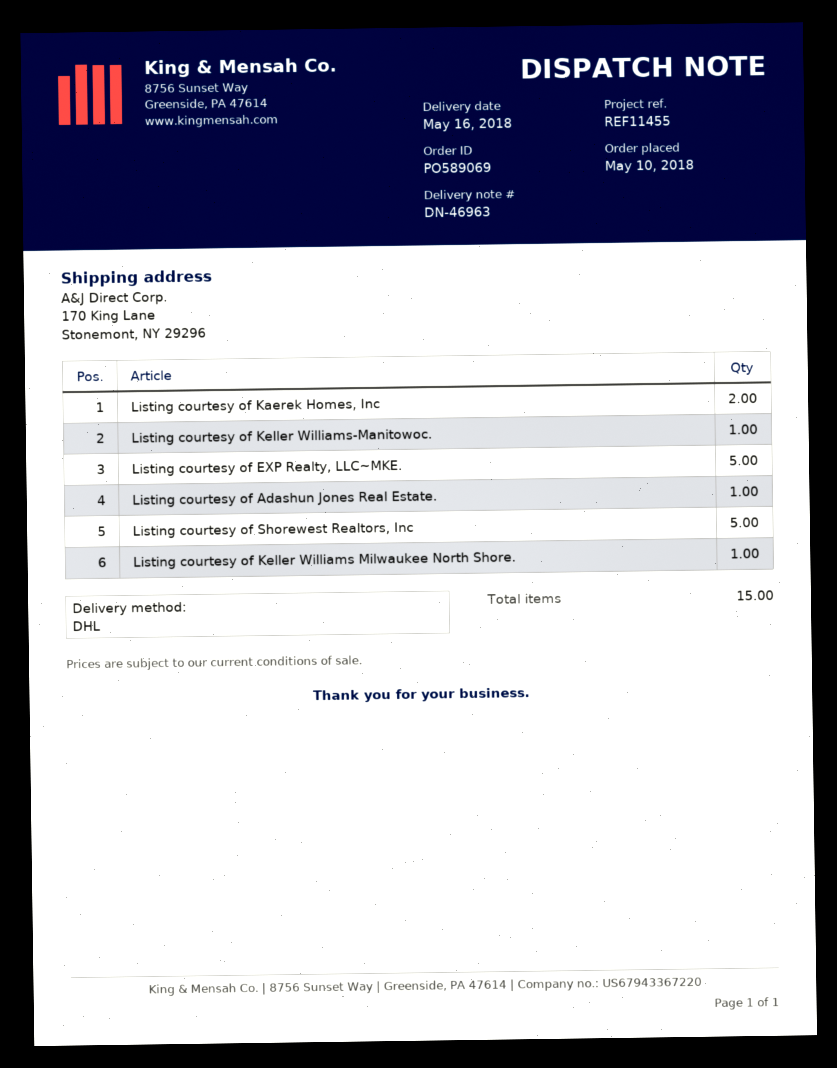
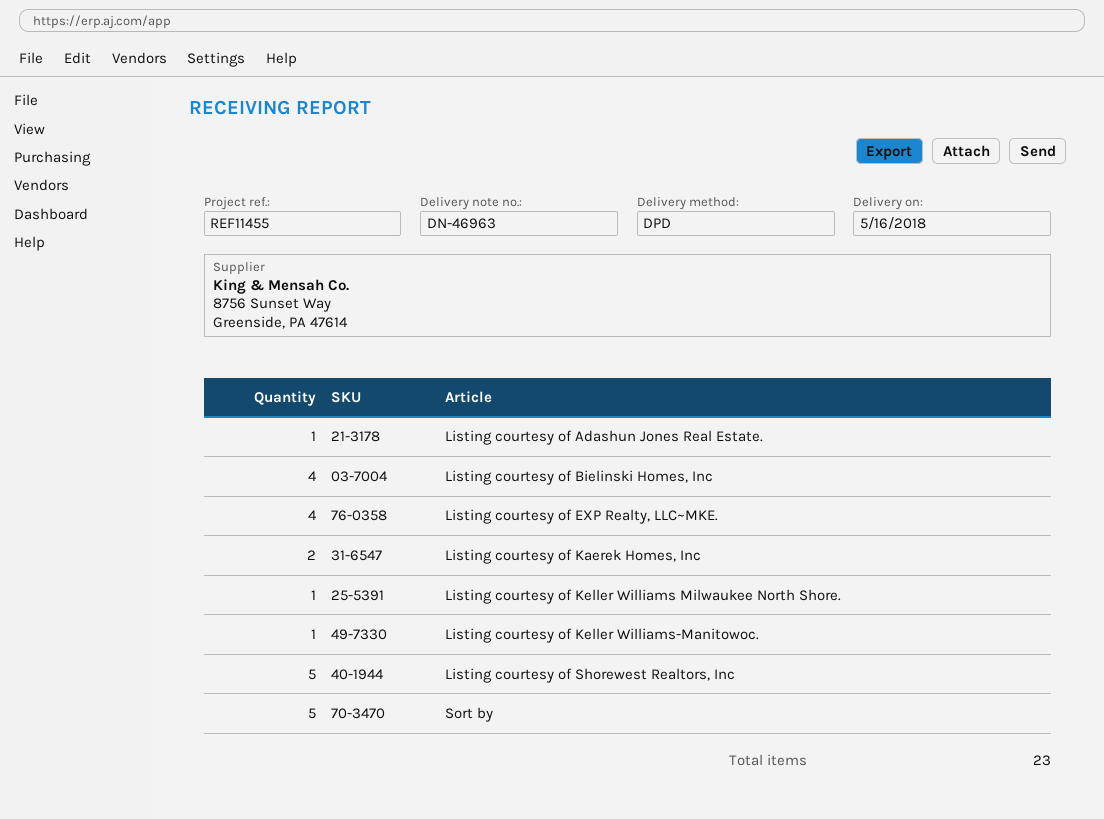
shipping method: DHL -> DPD
Listing courtesy of EXP Realty, LLC~MKE.: 5 -> 4
Listing courtesy of Bielinski Homes, Inc: none -> 4
Sort by: none -> 5
total quantity: 15 -> 23

